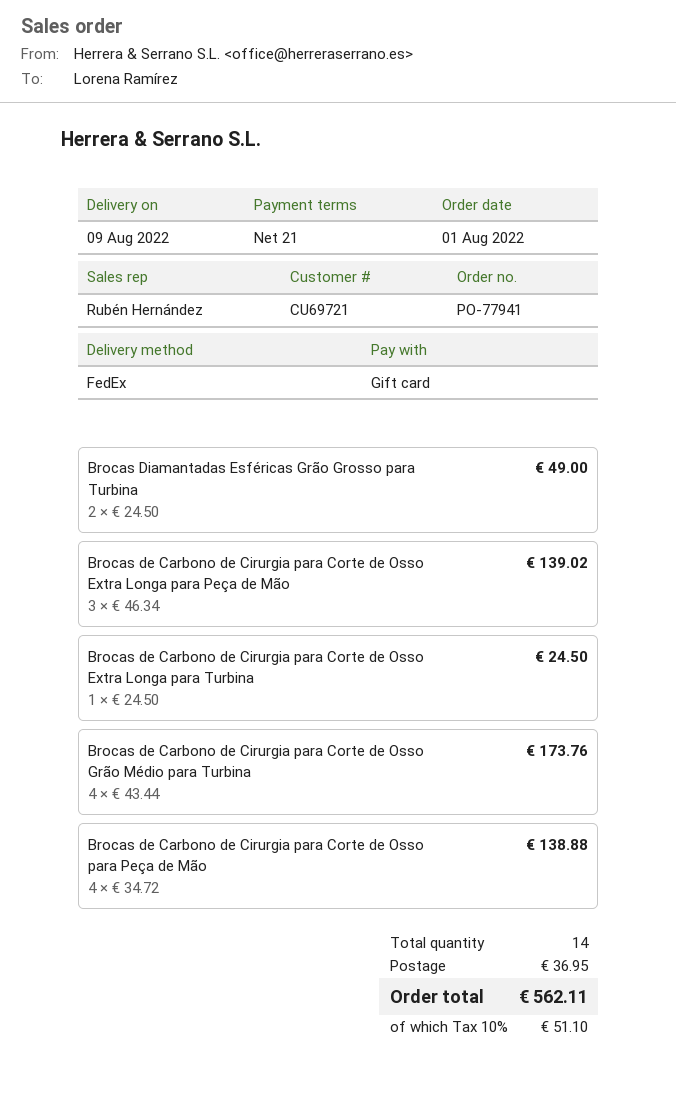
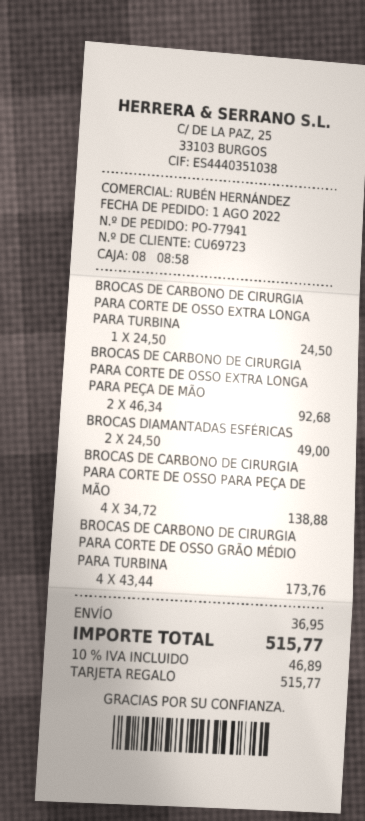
customer number: CU69721 -> CU69723
Brocas de Carbono de Cirurgia para Corte de Osso Extra Longa para Peça de Mão: 3 x 46.34 = 139.02 -> 2 x 46.34 = 92.68
tax: 10% = 51.10 -> 10% = 46.89
total: 562.11 -> 515.77

